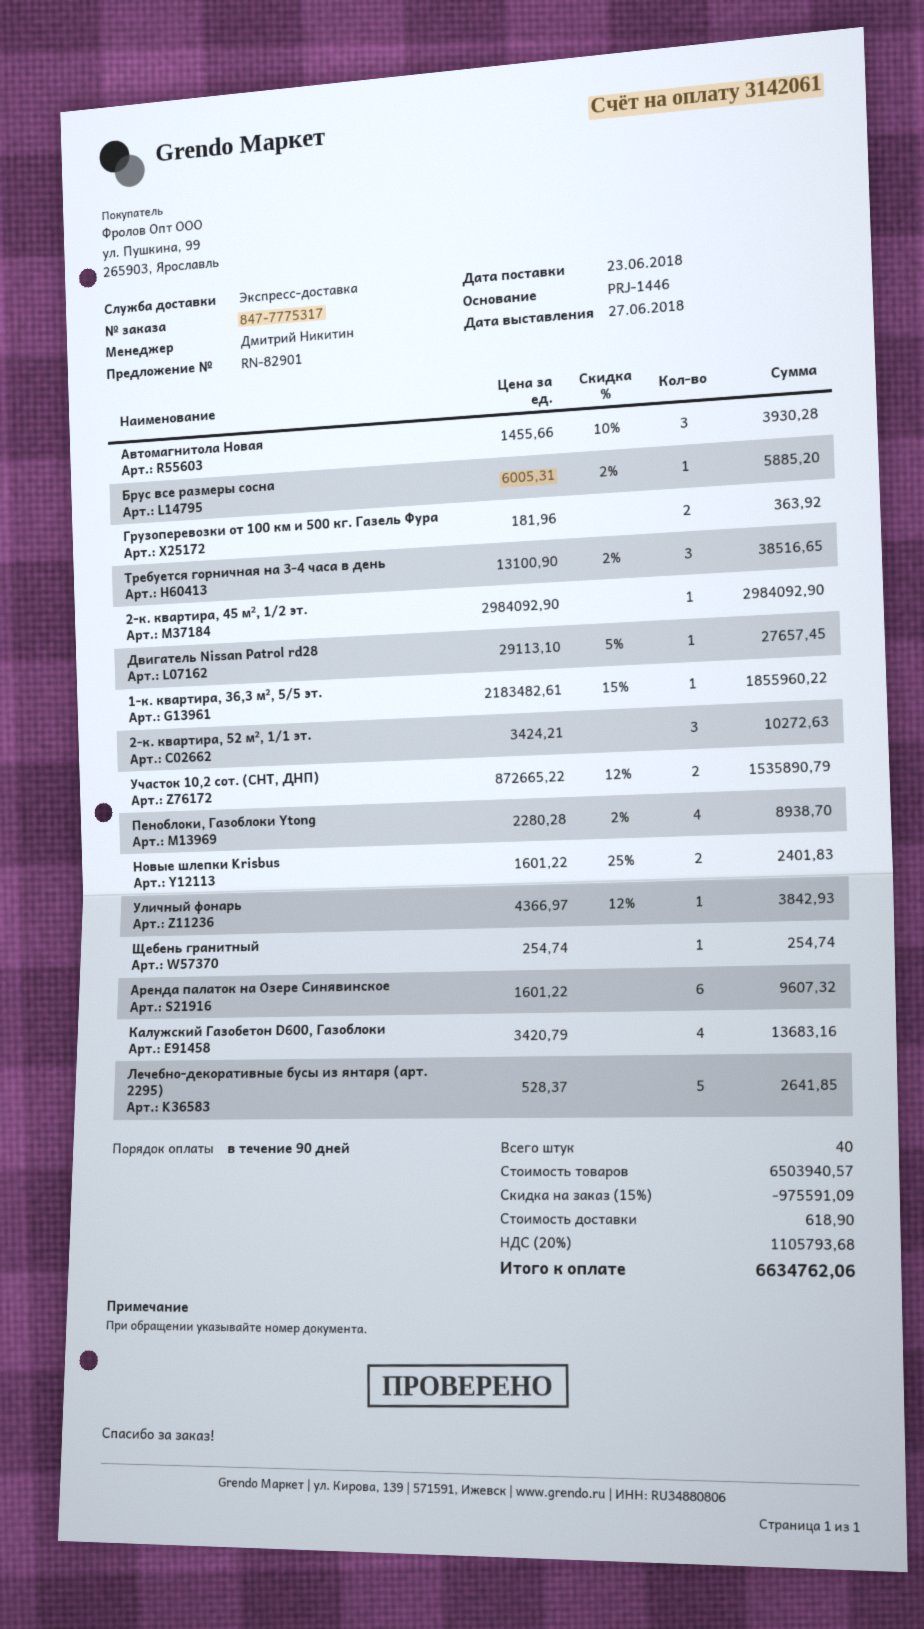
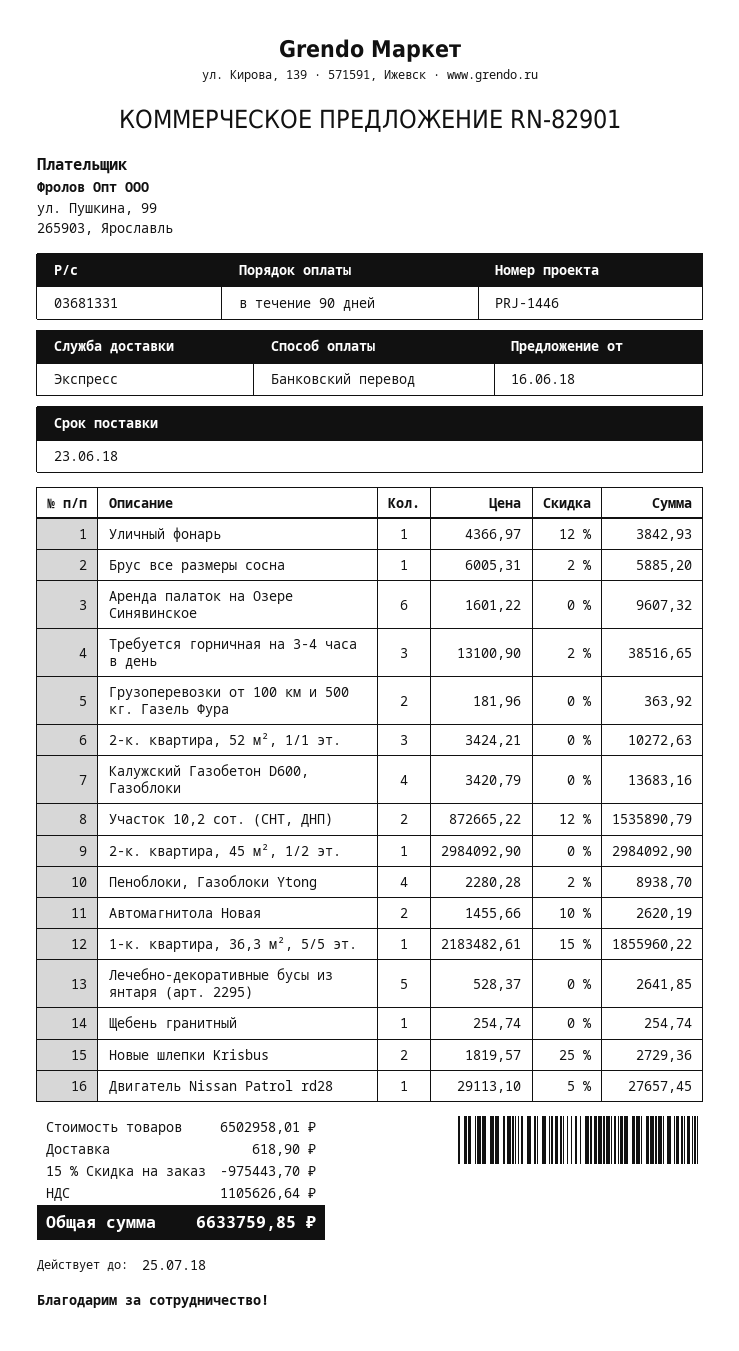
Автомагнитола Новая: 3 x 1455.66 - 10% = 3930.28 -> 2 x 1455.66 - 10% = 2620.19
Новые шлепки Krisbus: 2 x 1601.22 - 25% = 2401.83 -> 2 x 1819.57 - 25% = 2729.36
subtotal: 6503940.57 -> 6502958.01
discount: 15% = 975591.09 -> 15% = 975443.70
tax: 1105793.68 -> 1105626.64
total: 6634762.06 -> 6633759.85

